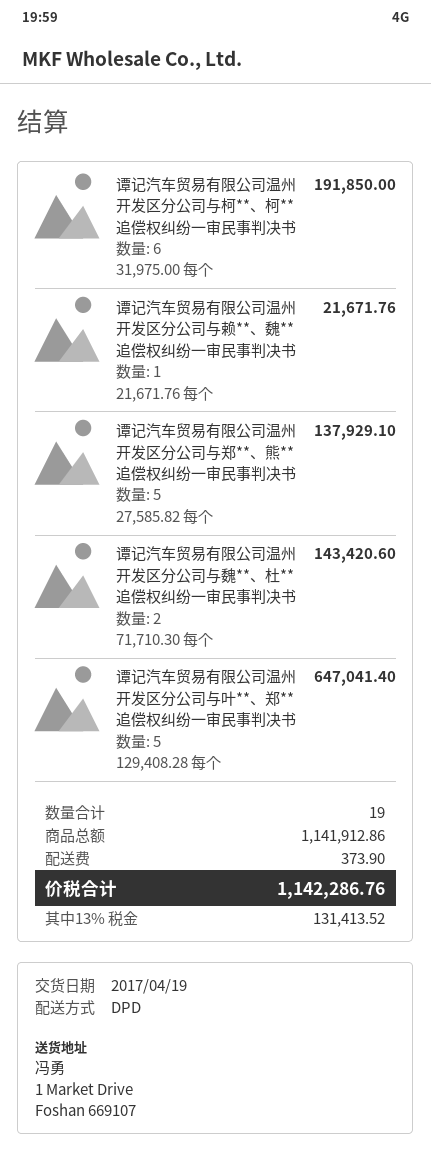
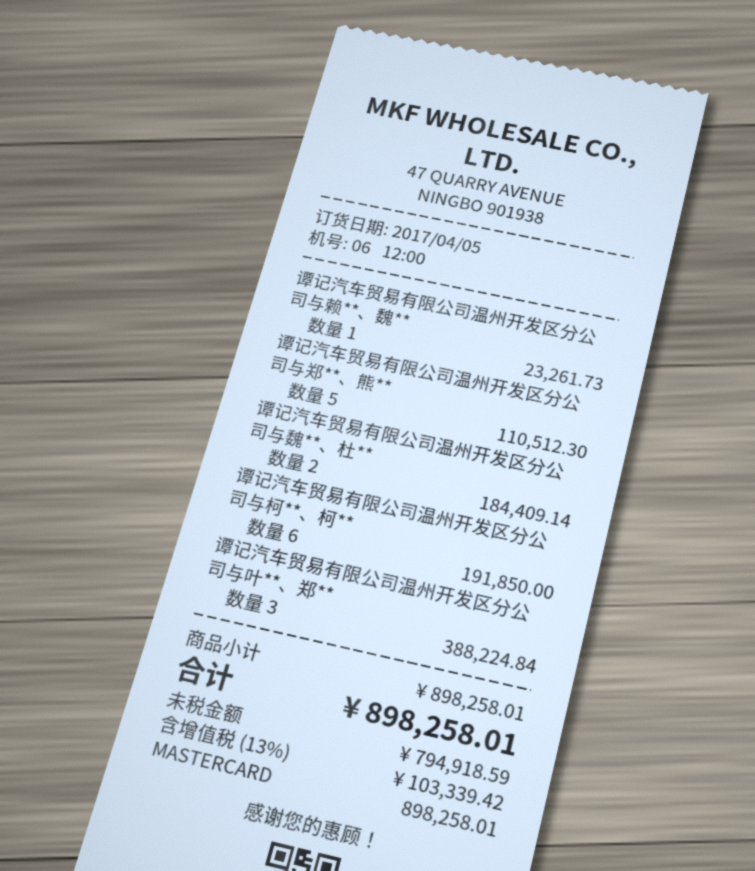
谭记汽车贸易有限公司温州开发区分公司与赖**、魏**追偿权纠纷一审民事判决书: 1 for 21671.76 -> 1 for 23261.73
谭记汽车贸易有限公司温州开发区分公司与郑**、熊**追偿权纠纷一审民事判决书: 5 for 137929.10 -> 5 for 110512.30
谭记汽车贸易有限公司温州开发区分公司与魏**、杜**追偿权纠纷一审民事判决书: 2 for 143420.60 -> 2 for 184409.14
谭记汽车贸易有限公司温州开发区分公司与叶**、郑**追偿权纠纷一审民事判决书: 5 for 647041.40 -> 3 for 388224.84
subtotal: 1141912.86 -> 898258.01
shipping: 373.90 -> none
tax: 13% = 131413.52 -> 13% = 103339.42
total: 1142286.76 -> 898258.01

